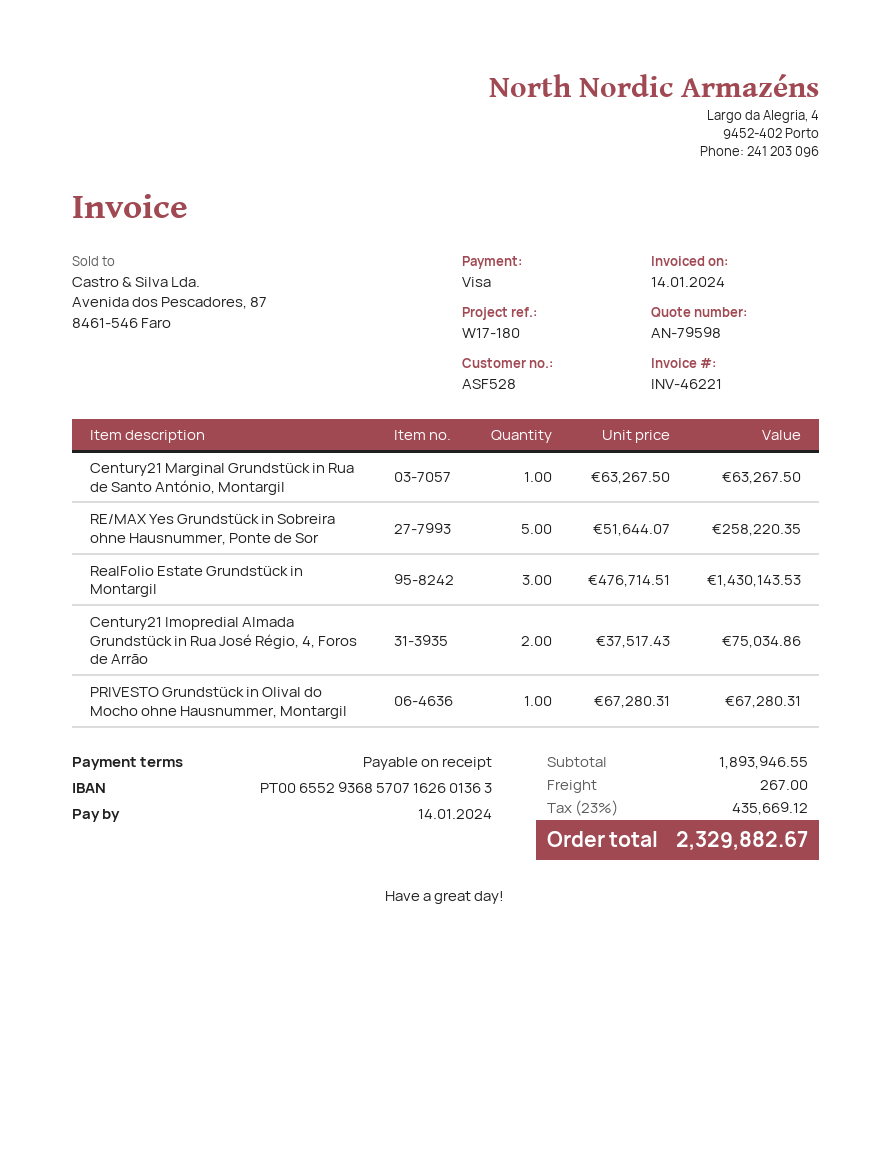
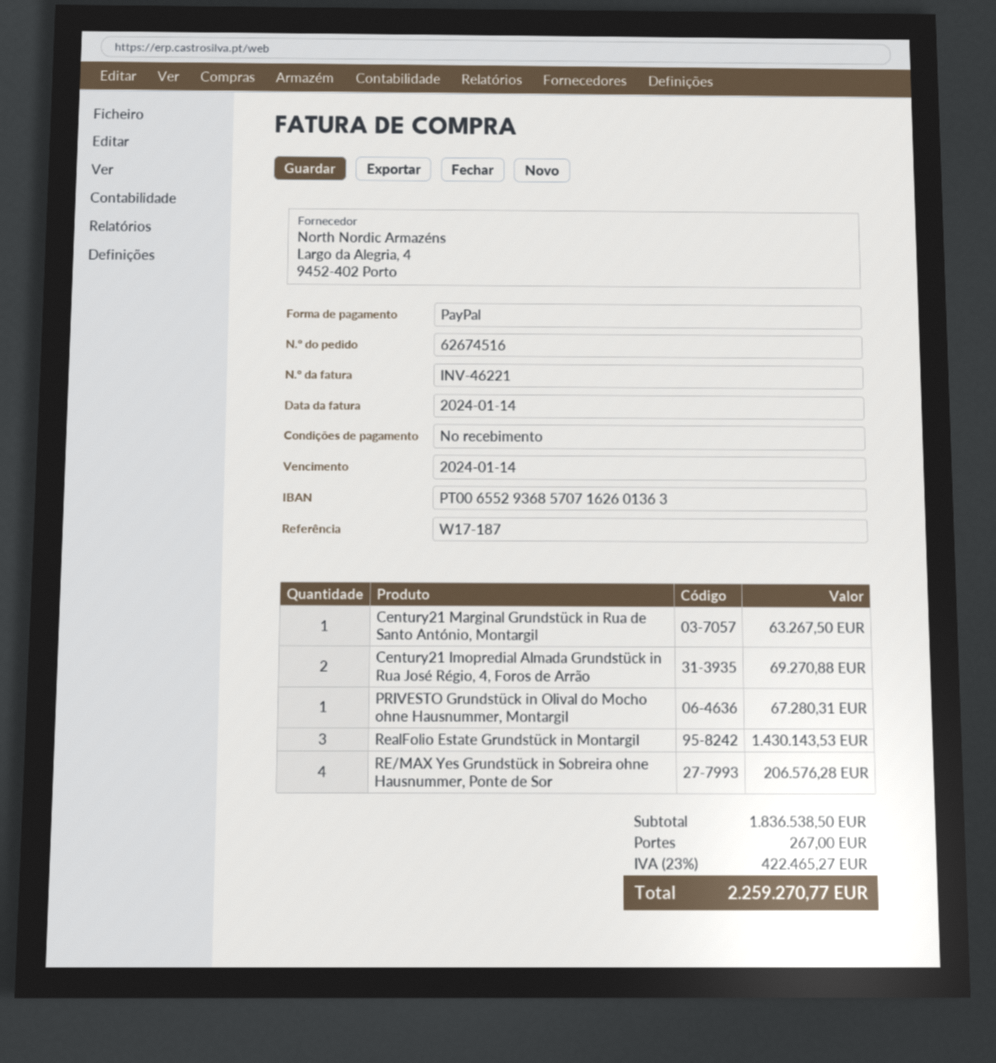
reference: W17-180 -> W17-187
payment method: Visa -> PayPal
RE/MAX Yes Grundstück in Sobreira ohne Hausnummer, Ponte de Sor: 5 for 258220.35 -> 4 for 206576.28
Century21 Imopredial Almada Grundstück in Rua José Régio, 4, Foros de Arrão: 2 for 75034.86 -> 2 for 69270.88
subtotal: 1893946.55 -> 1836538.50
tax: 23% = 435669.12 -> 23% = 422465.27
total: 2329882.67 -> 2259270.77

